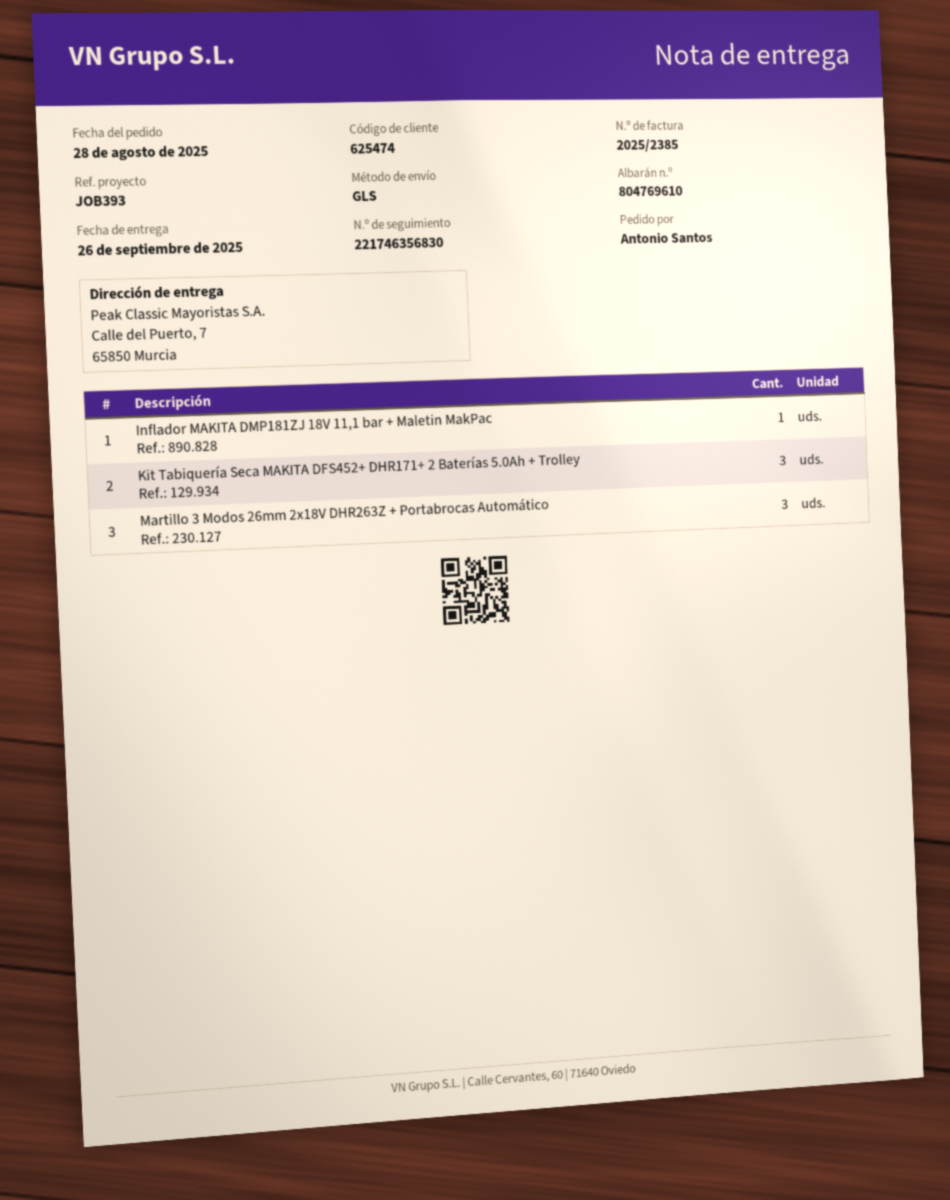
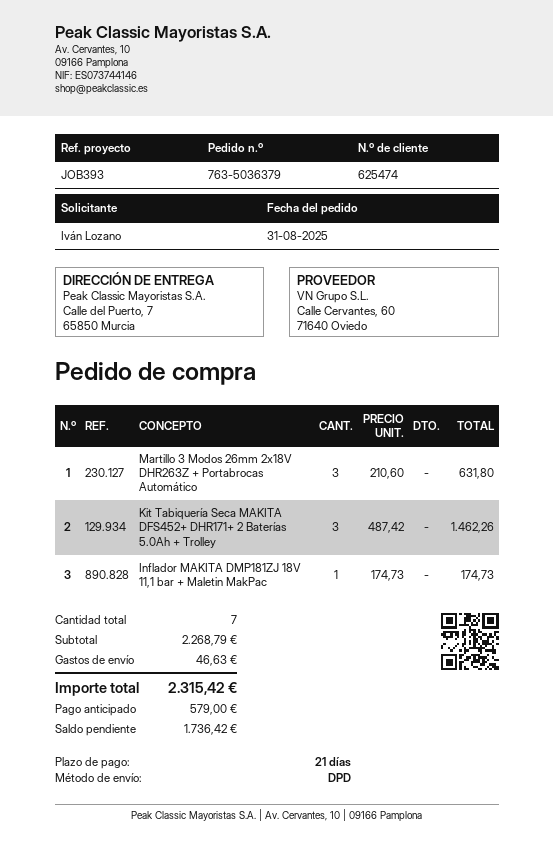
order date: 2025-08-28 -> 2025-08-31
ordered by: Antonio Santos -> Iván Lozano
shipping method: GLS -> DPD

